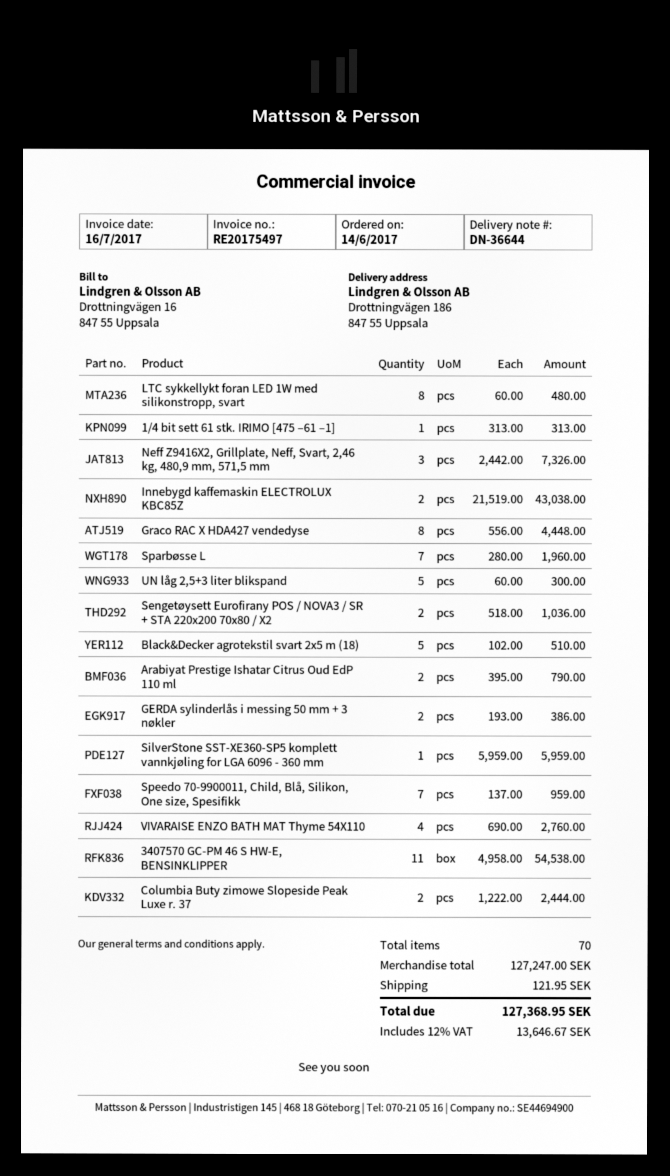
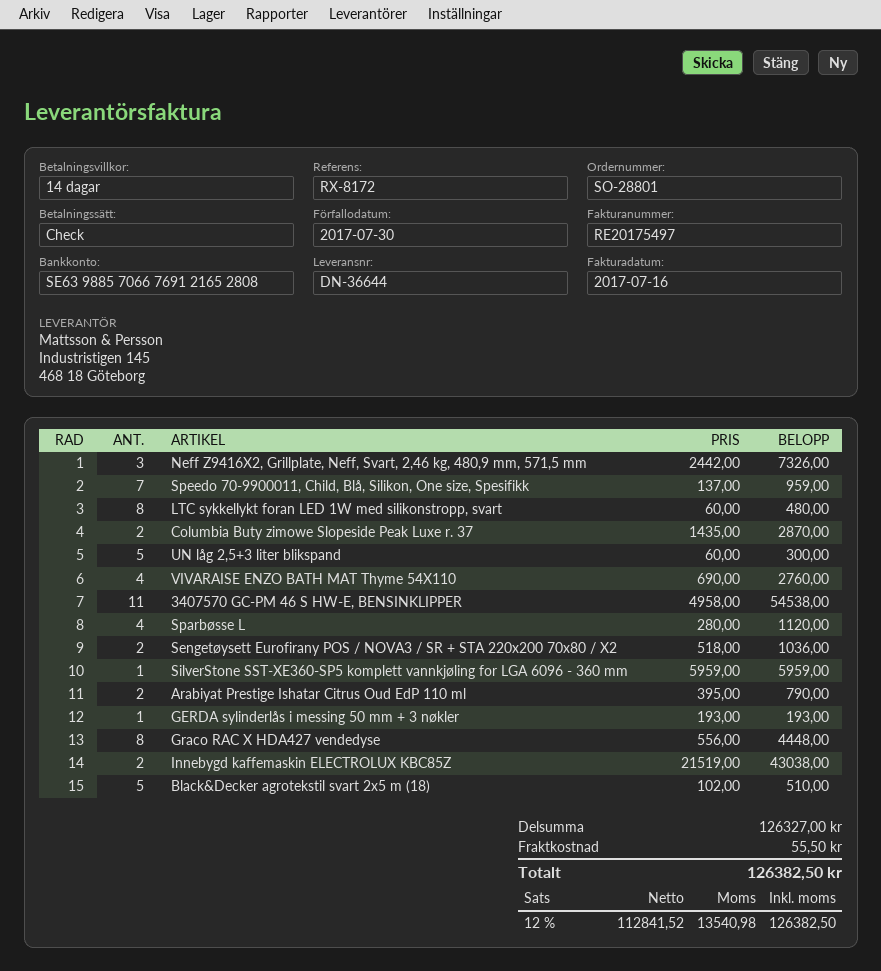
1/4 bit sett 61 stk. IRIMO [475 –61 –1]: 1 x 313.00 = 313.00 -> none
Sparbøsse L: 7 x 280.00 = 1960.00 -> 4 x 280.00 = 1120.00
GERDA sylinderlås i messing 50 mm + 3 nøkler: 2 x 193.00 = 386.00 -> 1 x 193.00 = 193.00
Columbia Buty zimowe Slopeside Peak Luxe r. 37: 2 x 1222.00 = 2444.00 -> 2 x 1435.00 = 2870.00
subtotal: 127247.00 -> 126327.00
shipping: 121.95 -> 55.50
tax: 12% = 13646.67 -> 12% = 13540.98
total: 127368.95 -> 126382.50

